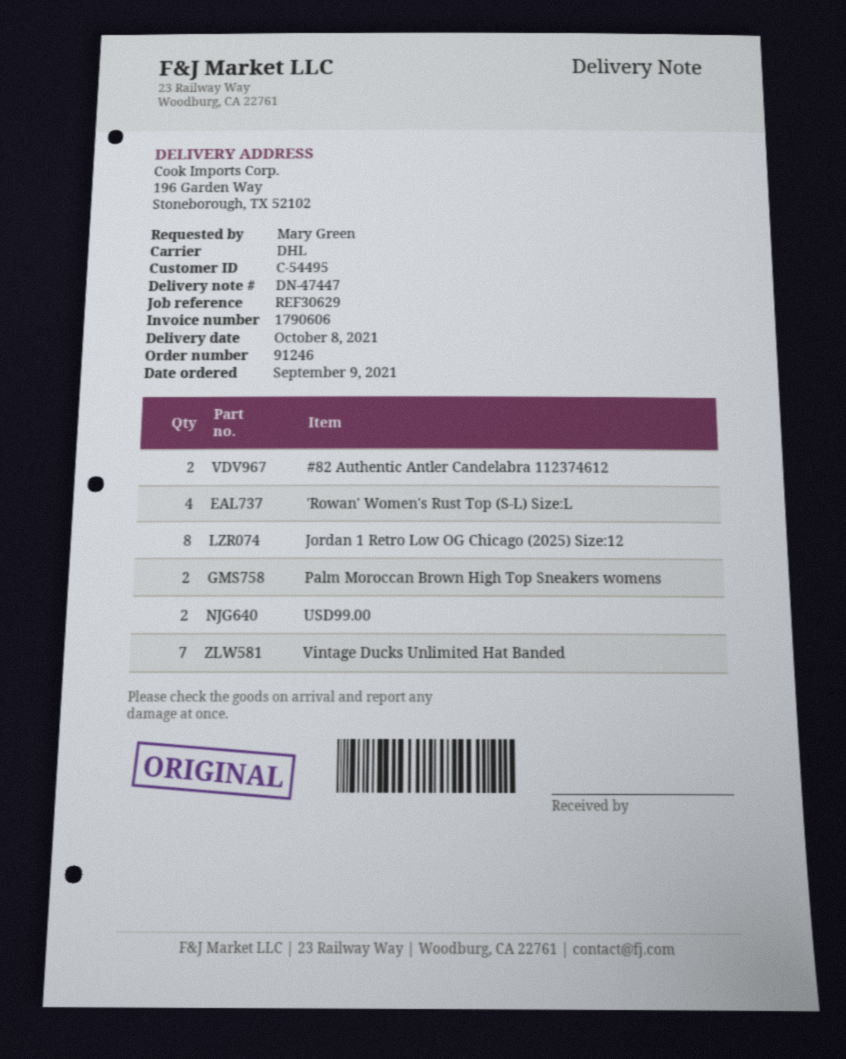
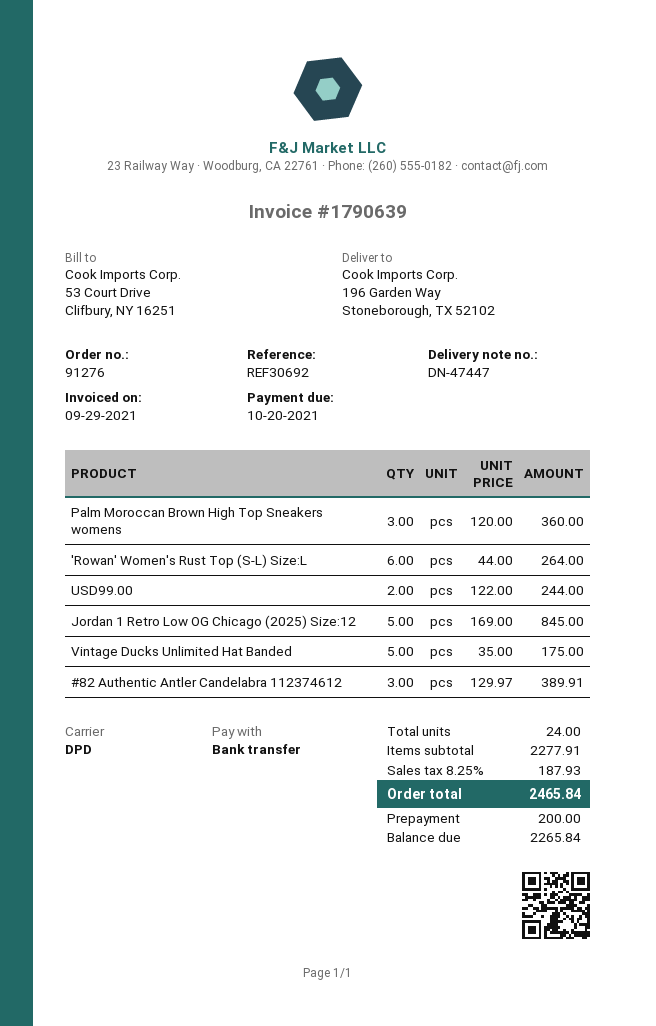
order number: 91246 -> 91276
invoice number: 1790606 -> 1790639
reference: REF30629 -> REF30692
shipping method: DHL -> DPD
#82 Authentic Antler Candelabra 112374612: 2 -> 3
'Rowan' Women's Rust Top (S-L) Size:L: 4 -> 6
Jordan 1 Retro Low OG Chicago (2025) Size:12: 8 -> 5
Palm Moroccan Brown High Top Sneakers womens: 2 -> 3
Vintage Ducks Unlimited Hat Banded: 7 -> 5

